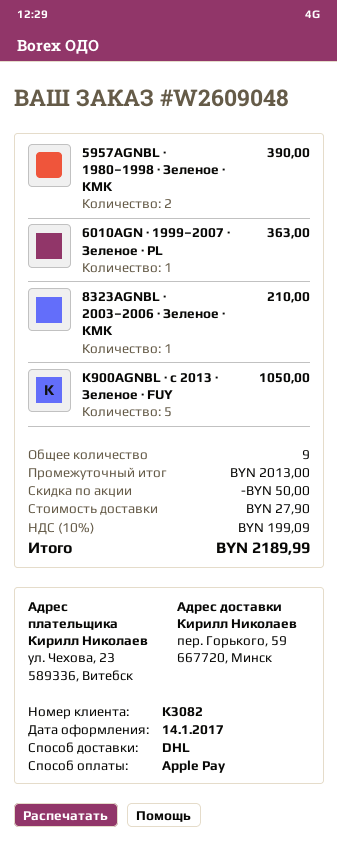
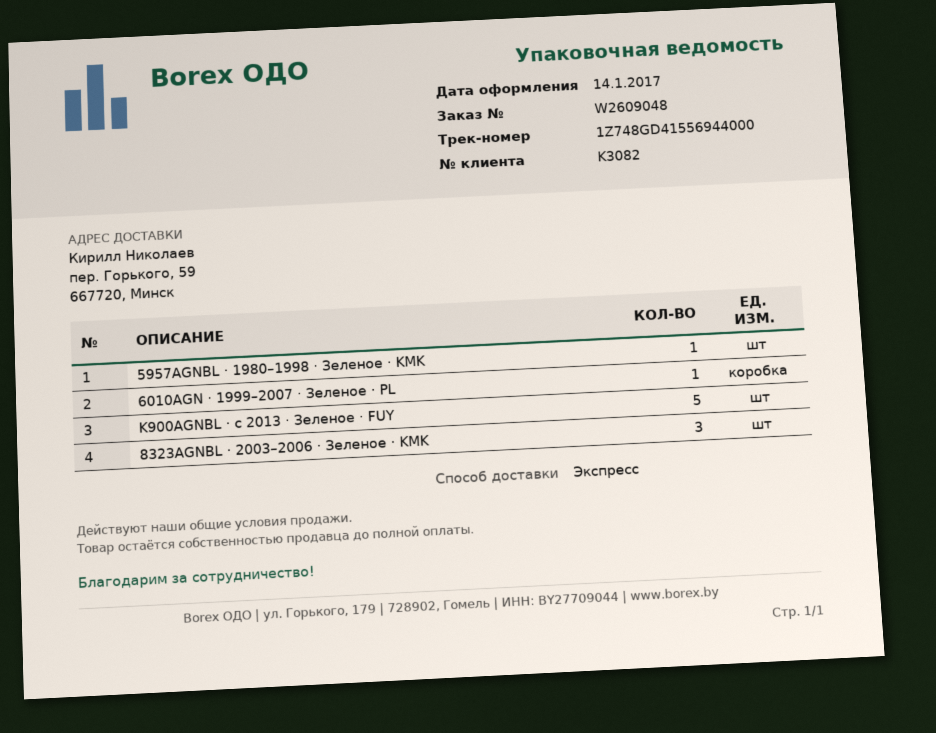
shipping method: DHL -> express
5957AGNBL · 1980–1998 · Зеленое · KMK: 2 -> 1
8323AGNBL · 2003–2006 · Зеленое · KMK: 1 -> 3

